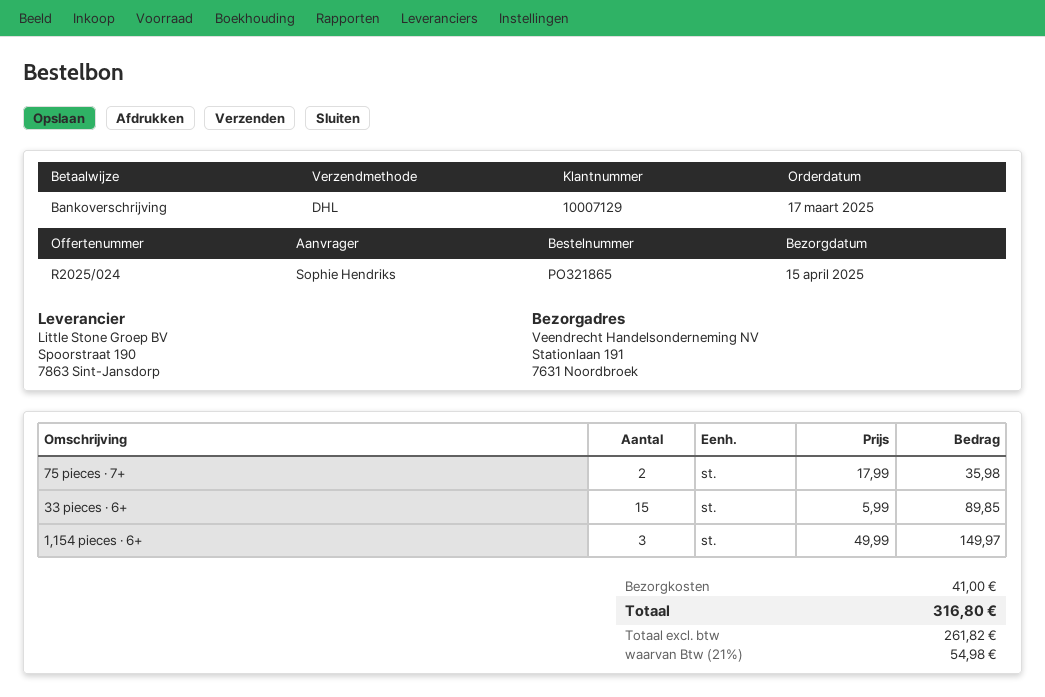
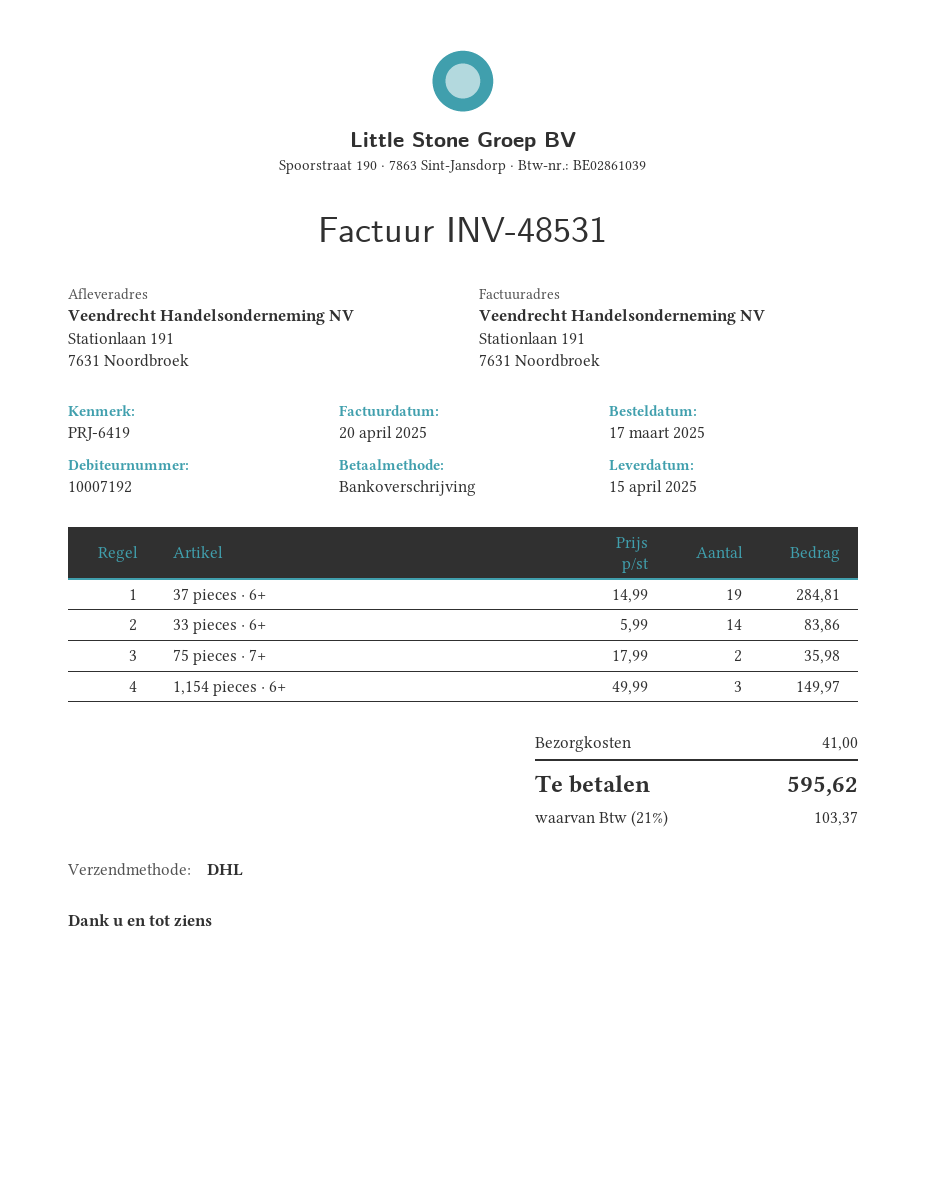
customer number: 10007129 -> 10007192
33 pieces · 6+: 15 x 5.99 = 89.85 -> 14 x 5.99 = 83.86
37 pieces · 6+: none -> 19 x 14.99 = 284.81
tax: 21% = 54.98 -> 21% = 103.37
total: 316.80 -> 595.62

